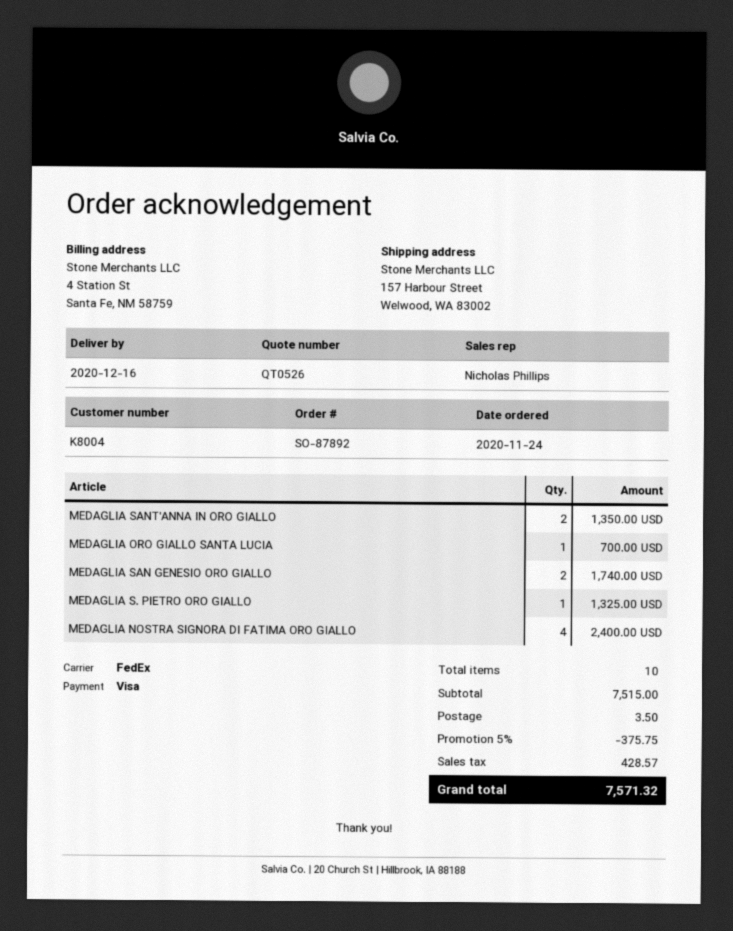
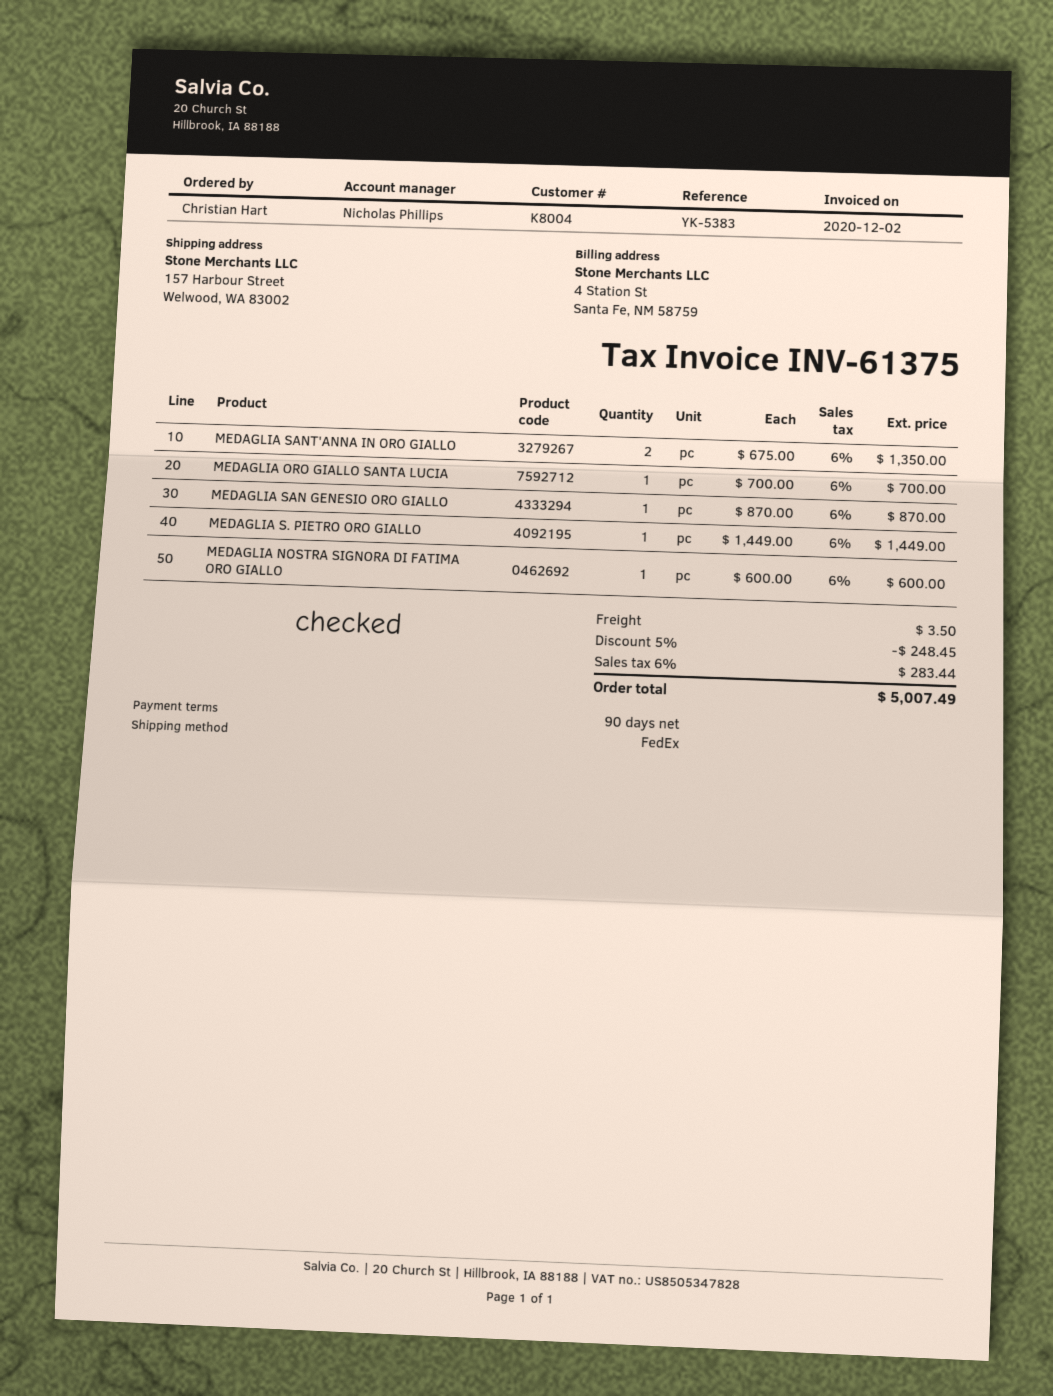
MEDAGLIA SAN GENESIO ORO GIALLO: 2 for 1740.00 -> 1 for 870.00
MEDAGLIA S. PIETRO ORO GIALLO: 1 for 1325.00 -> 1 for 1449.00
MEDAGLIA NOSTRA SIGNORA DI FATIMA ORO GIALLO: 4 for 2400.00 -> 1 for 600.00
discount: 5% = 375.75 -> 5% = 248.45
tax: 428.57 -> 283.44
total: 7571.32 -> 5007.49

